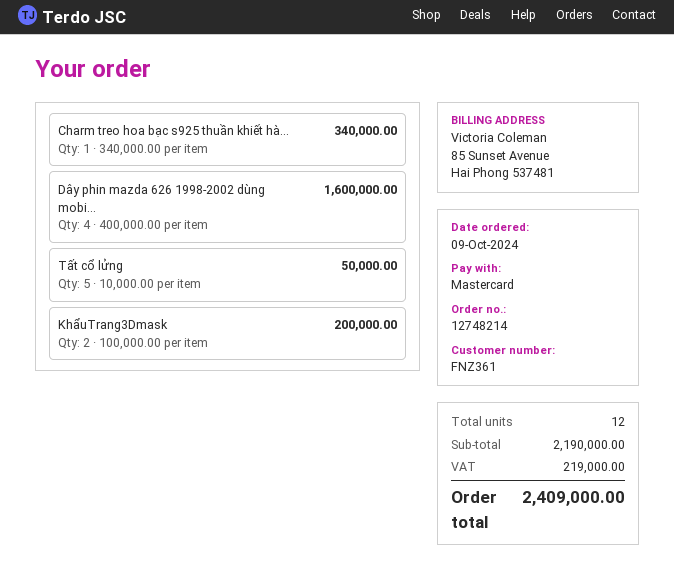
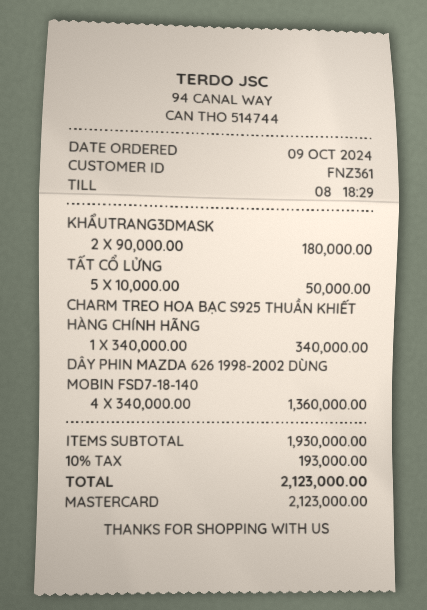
Dây phin mazda 626 1998-2002 dùng mobi...: 4 x 400000.00 = 1600000.00 -> 4 x 340000.00 = 1360000.00
KhẩuTrang3Dmask: 2 x 100000.00 = 200000.00 -> 2 x 90000.00 = 180000.00
subtotal: 2190000.00 -> 1930000.00
tax: 219000.00 -> 193000.00
total: 2409000.00 -> 2123000.00

